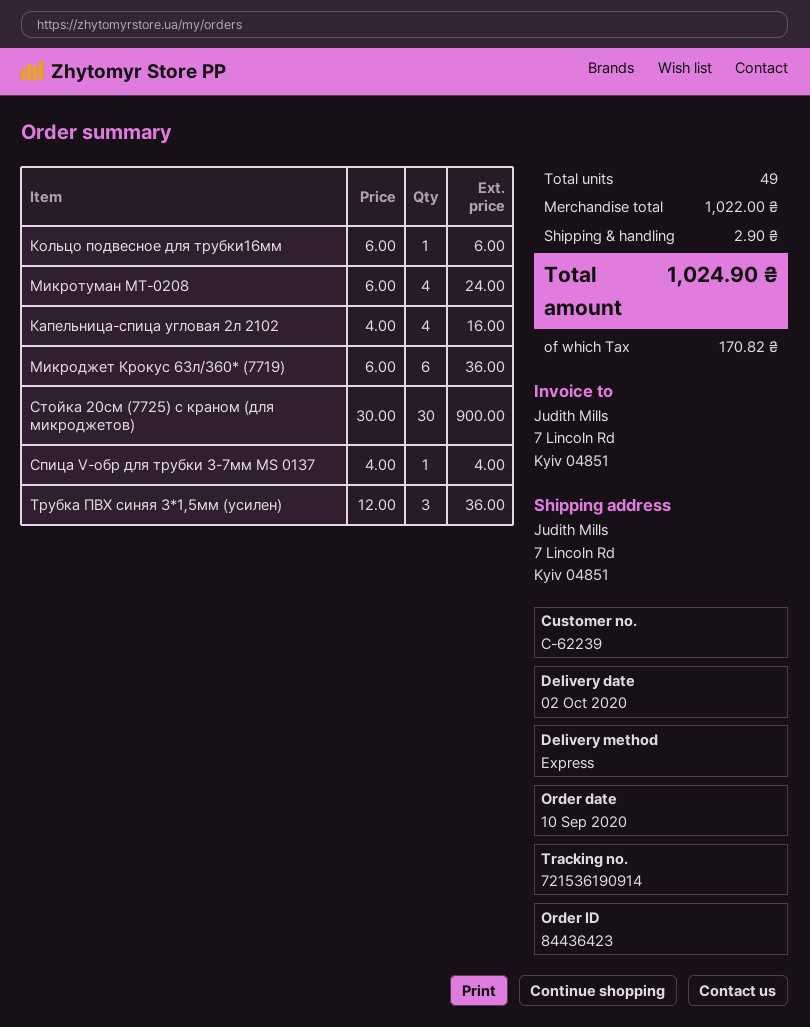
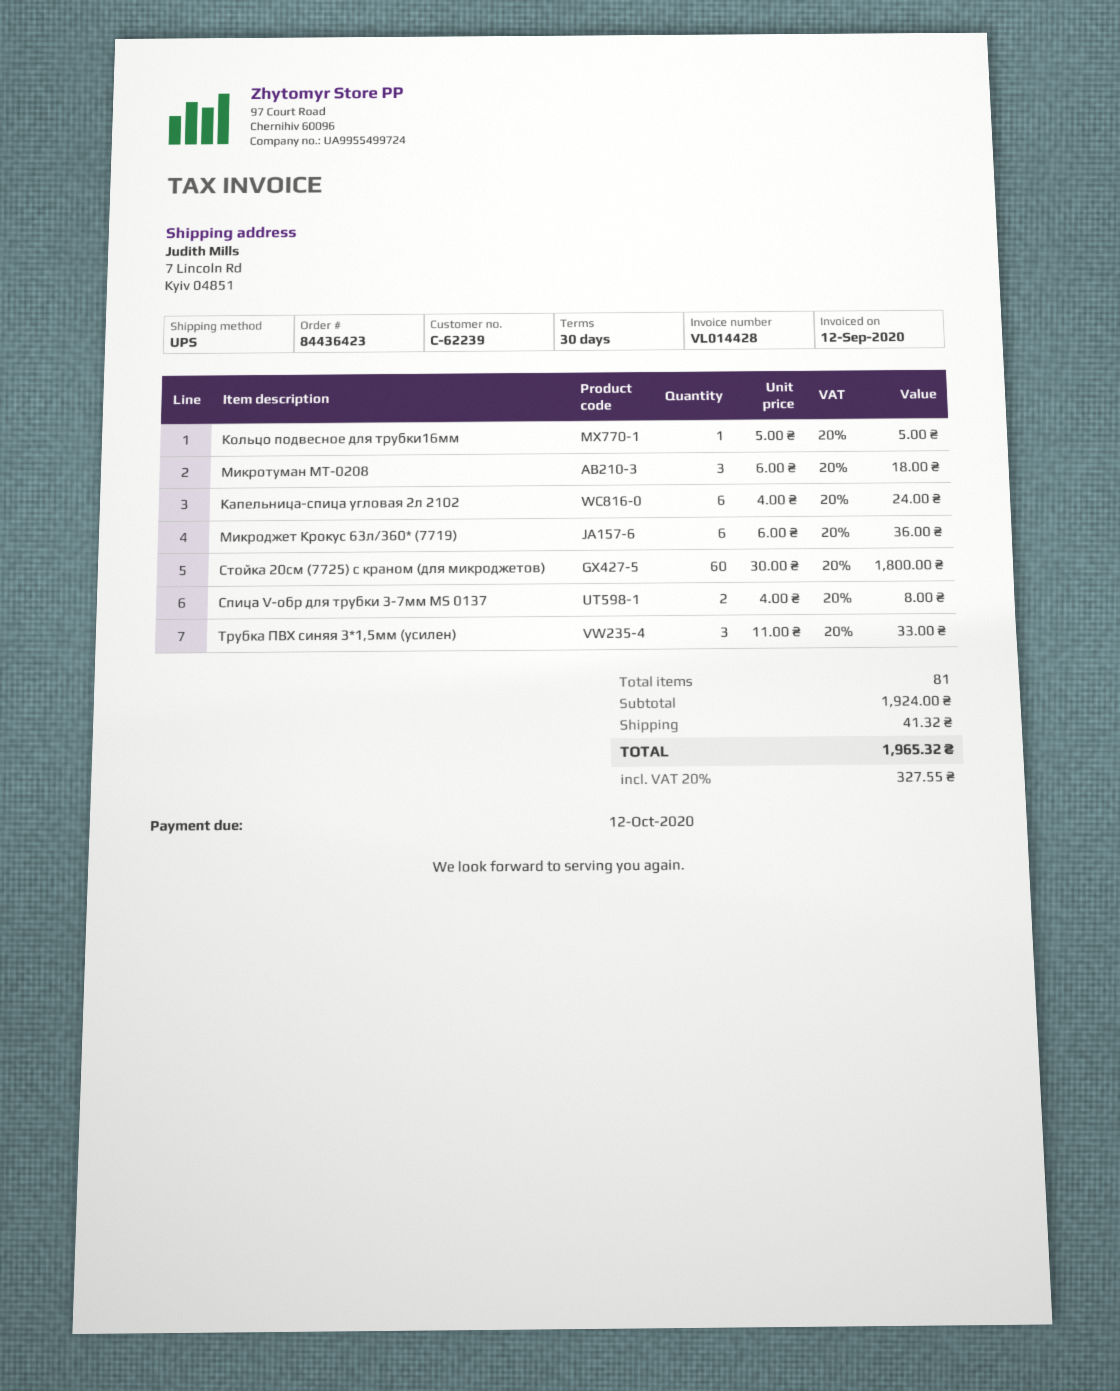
shipping method: express -> UPS
Кольцо подвесное для трубки16мм: 1 x 6.00 = 6.00 -> 1 x 5.00 = 5.00
Микротуман МТ-0208: 4 x 6.00 = 24.00 -> 3 x 6.00 = 18.00
Капельница-спица угловая 2л 2102: 4 x 4.00 = 16.00 -> 6 x 4.00 = 24.00
Стойка 20см (7725) с краном (для микроджетов): 30 x 30.00 = 900.00 -> 60 x 30.00 = 1800.00
Спица V-обр для трубки 3-7мм MS 0137: 1 x 4.00 = 4.00 -> 2 x 4.00 = 8.00
Трубка ПВХ синяя 3*1,5мм (усилен): 3 x 12.00 = 36.00 -> 3 x 11.00 = 33.00
total quantity: 49 -> 81
subtotal: 1022.00 -> 1924.00
shipping: 2.90 -> 41.32
tax: 170.82 -> 327.55
total: 1024.90 -> 1965.32

